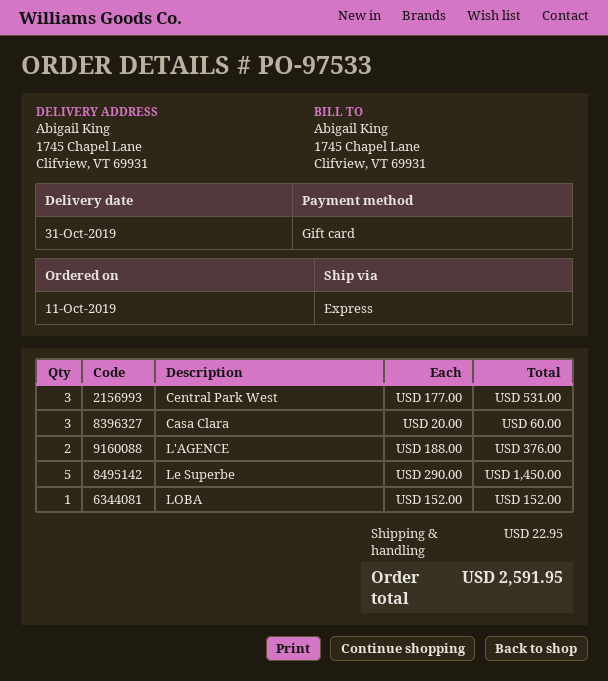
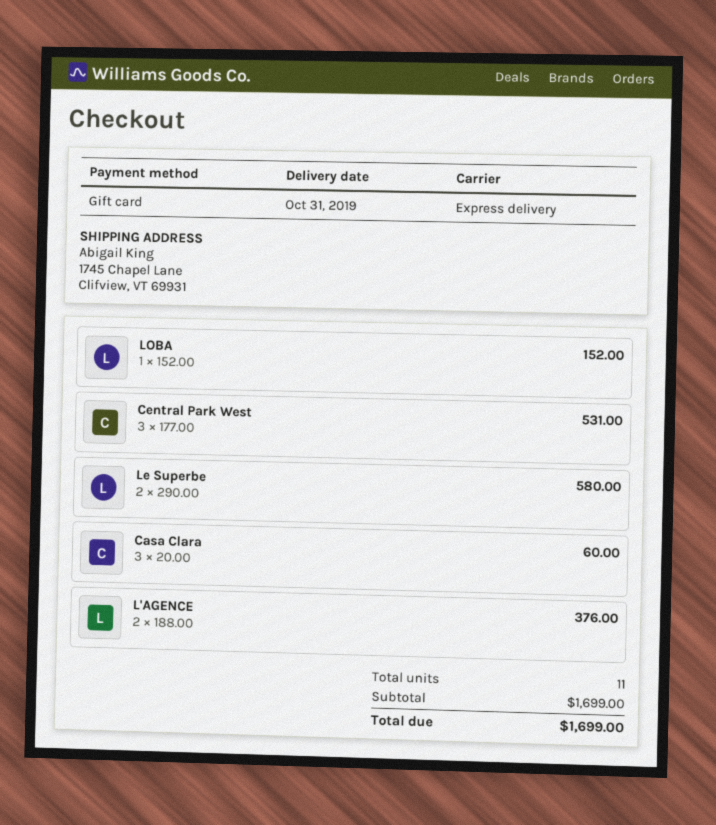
Le Superbe: 5 x 290.00 = 1450.00 -> 2 x 290.00 = 580.00
shipping: 22.95 -> none
total: 2591.95 -> 1699.00

